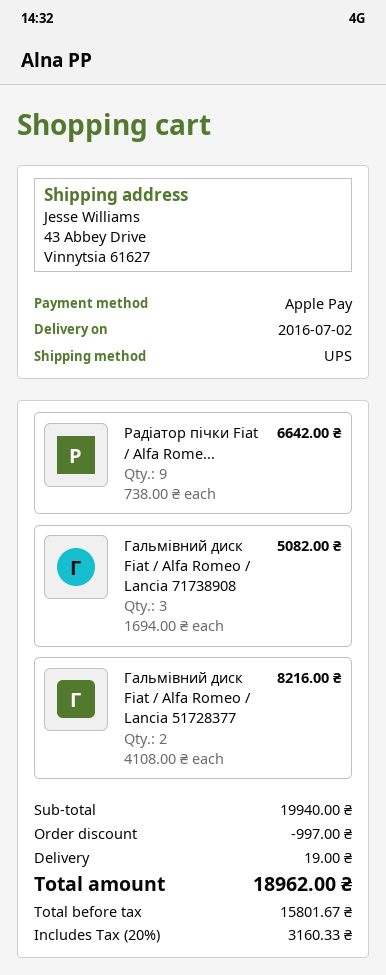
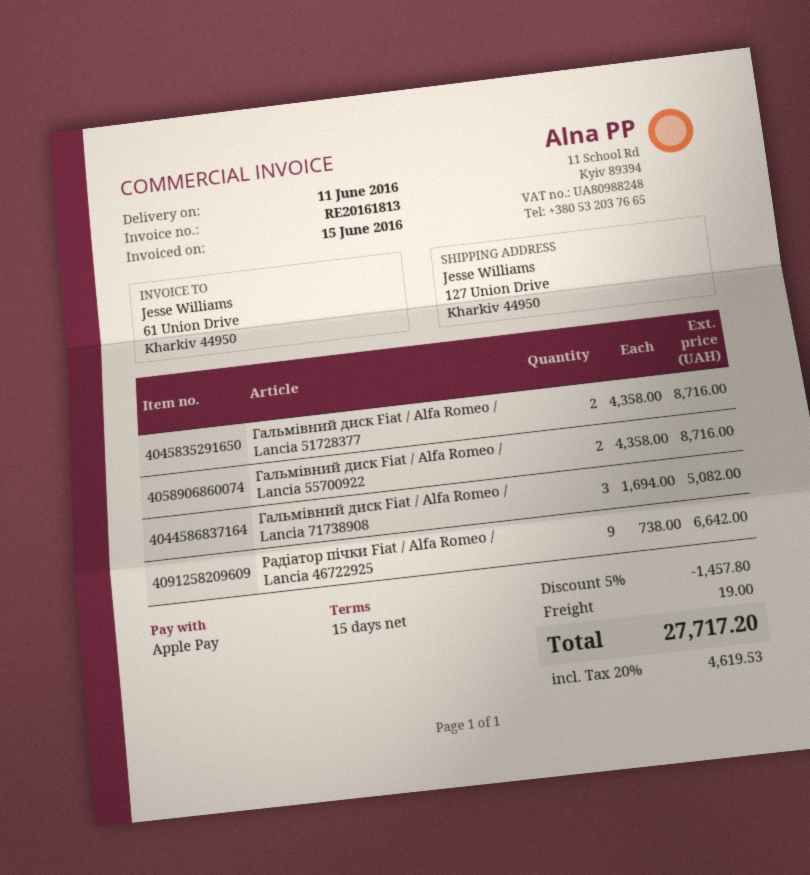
delivery date: 2016-07-02 -> 2016-06-11
ship to: 43 Abbey Drive, Vinnytsia 61627 -> 127 Union Drive, Kharkiv 44950
Гальмівний диск Fiat / Alfa Romeo / Lancia 51728377: 2 x 4108.00 = 8216.00 -> 2 x 4358.00 = 8716.00
Гальмівний диск Fiat / Alfa Romeo / Lancia 55700922: none -> 2 x 4358.00 = 8716.00
discount: 997.00 -> 1457.80
tax: 20% = 3160.33 -> 20% = 4619.53
total: 18962.00 -> 27717.20

